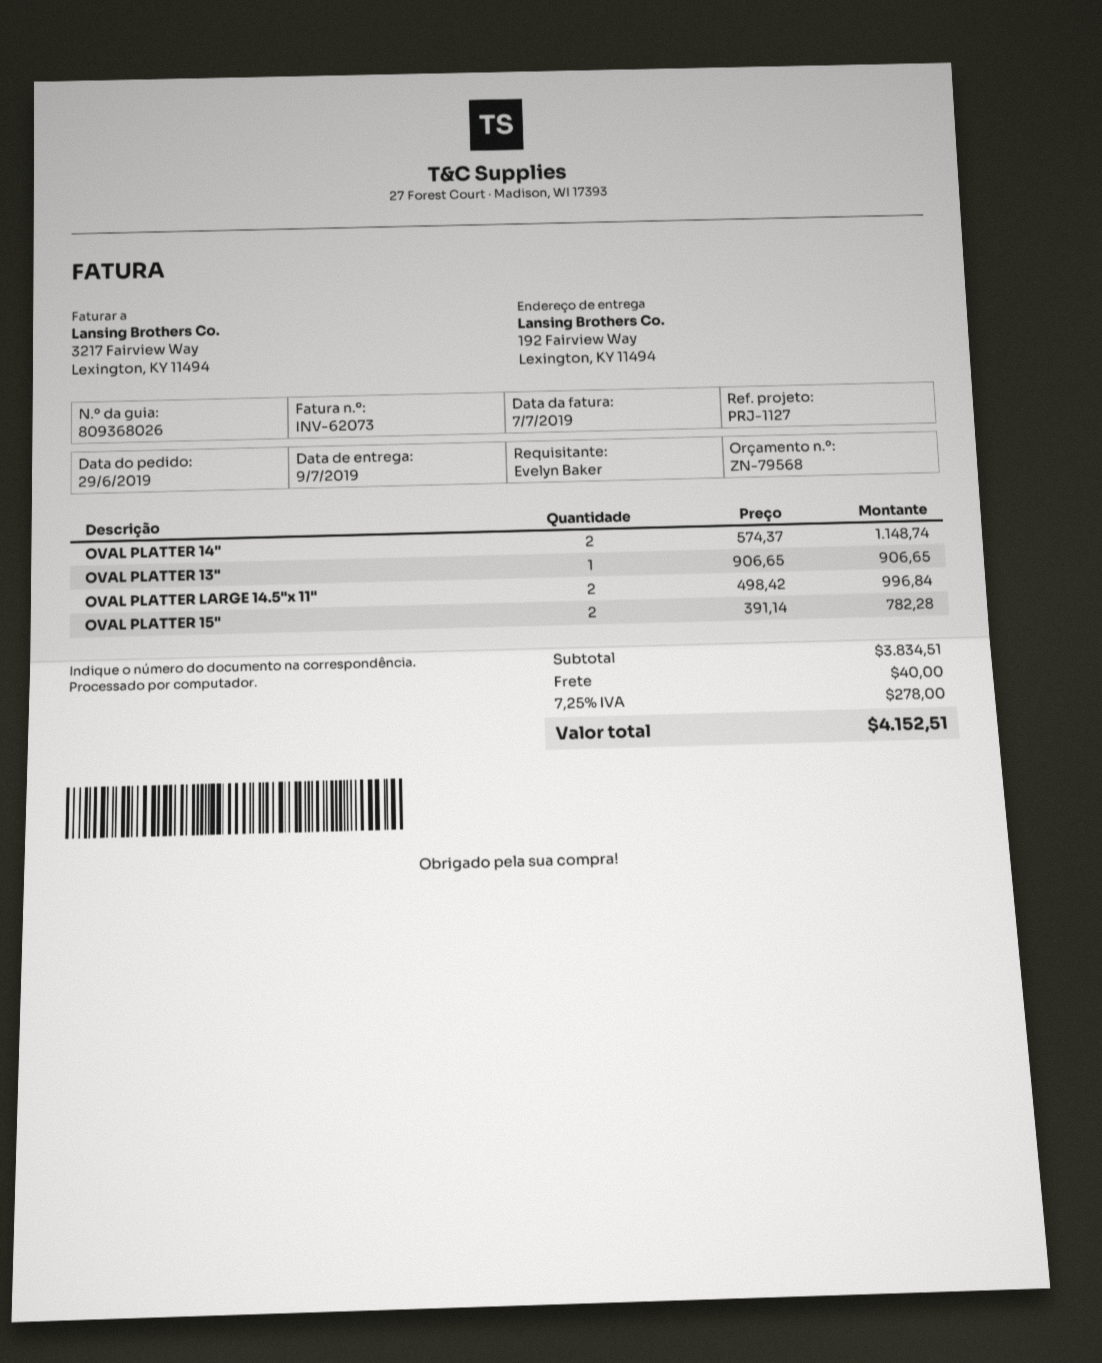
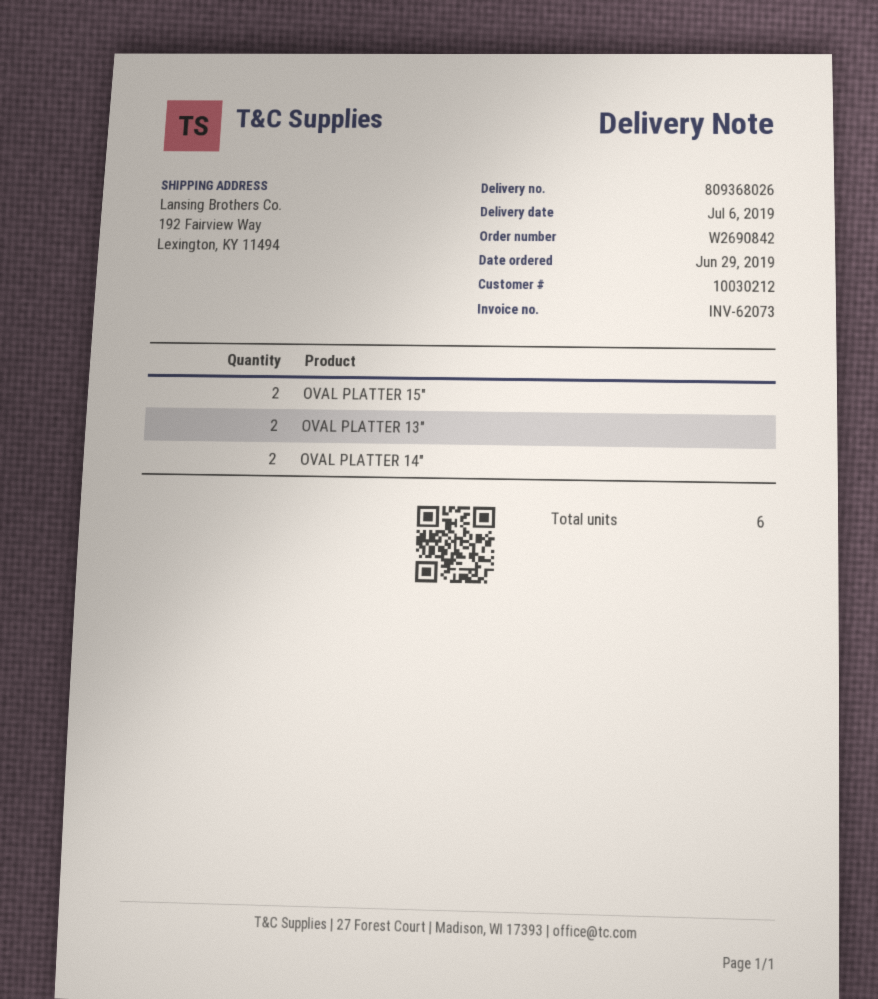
delivery date: 2019-07-09 -> 2019-07-06
OVAL PLATTER 13": 1 -> 2
OVAL PLATTER LARGE 14.5"x 11": 2 -> none

